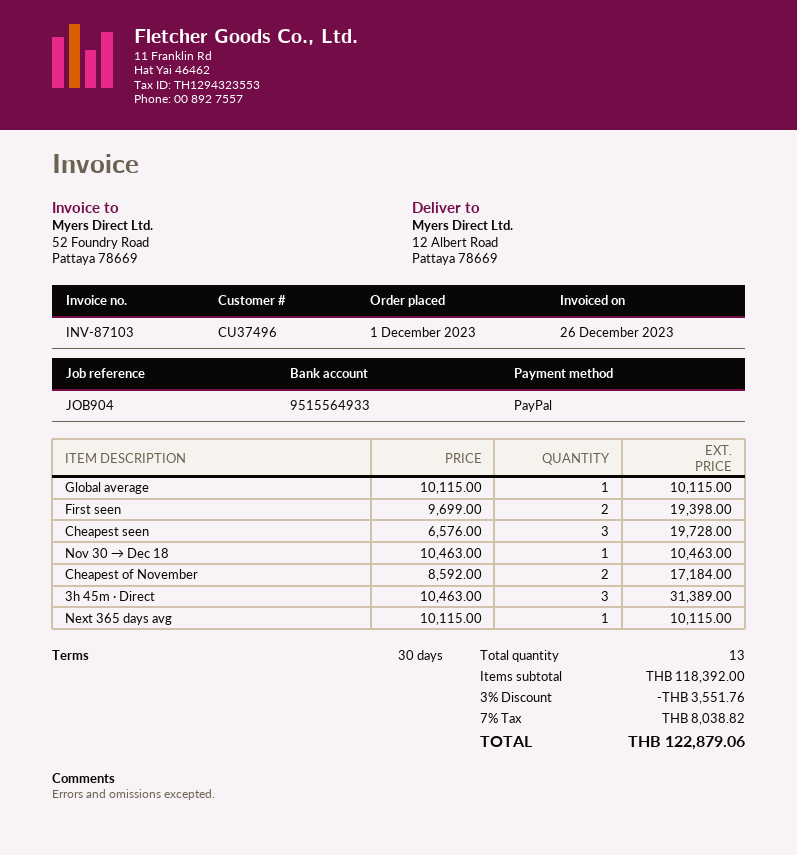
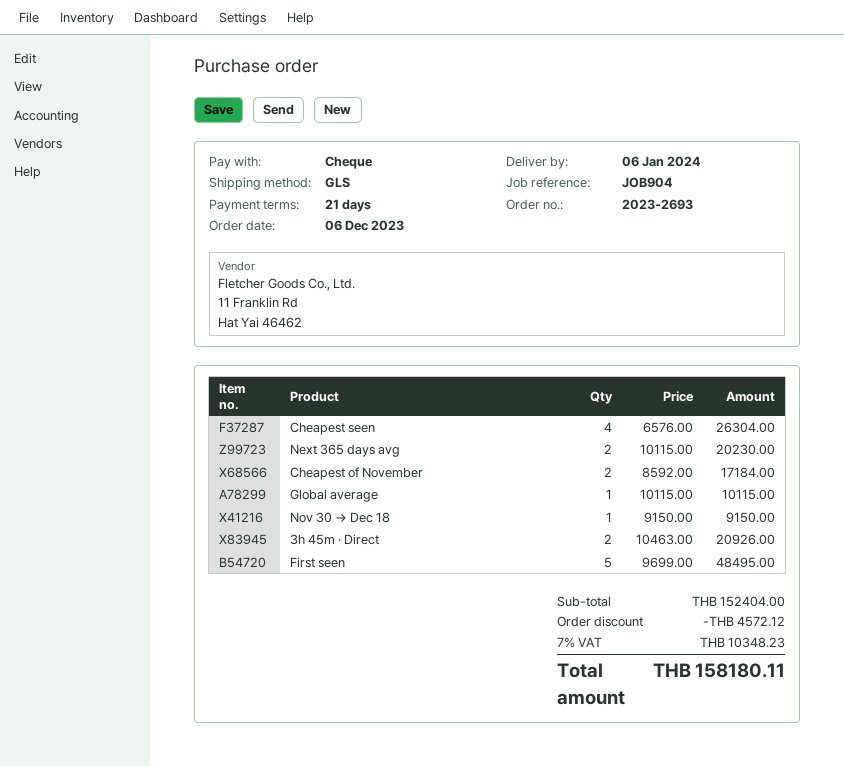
order date: 2023-12-01 -> 2023-12-06
payment terms: 30 days -> 21 days
payment method: PayPal -> cheque
First seen: 2 x 9699.00 = 19398.00 -> 5 x 9699.00 = 48495.00
Cheapest seen: 3 x 6576.00 = 19728.00 -> 4 x 6576.00 = 26304.00
Nov 30 → Dec 18: 1 x 10463.00 = 10463.00 -> 1 x 9150.00 = 9150.00
3h 45m · Direct: 3 x 10463.00 = 31389.00 -> 2 x 10463.00 = 20926.00
Next 365 days avg: 1 x 10115.00 = 10115.00 -> 2 x 10115.00 = 20230.00
subtotal: 118392.00 -> 152404.00
discount: 3551.76 -> 4572.12
tax: 7% = 8038.82 -> 7% = 10348.23
total: 122879.06 -> 158180.11

